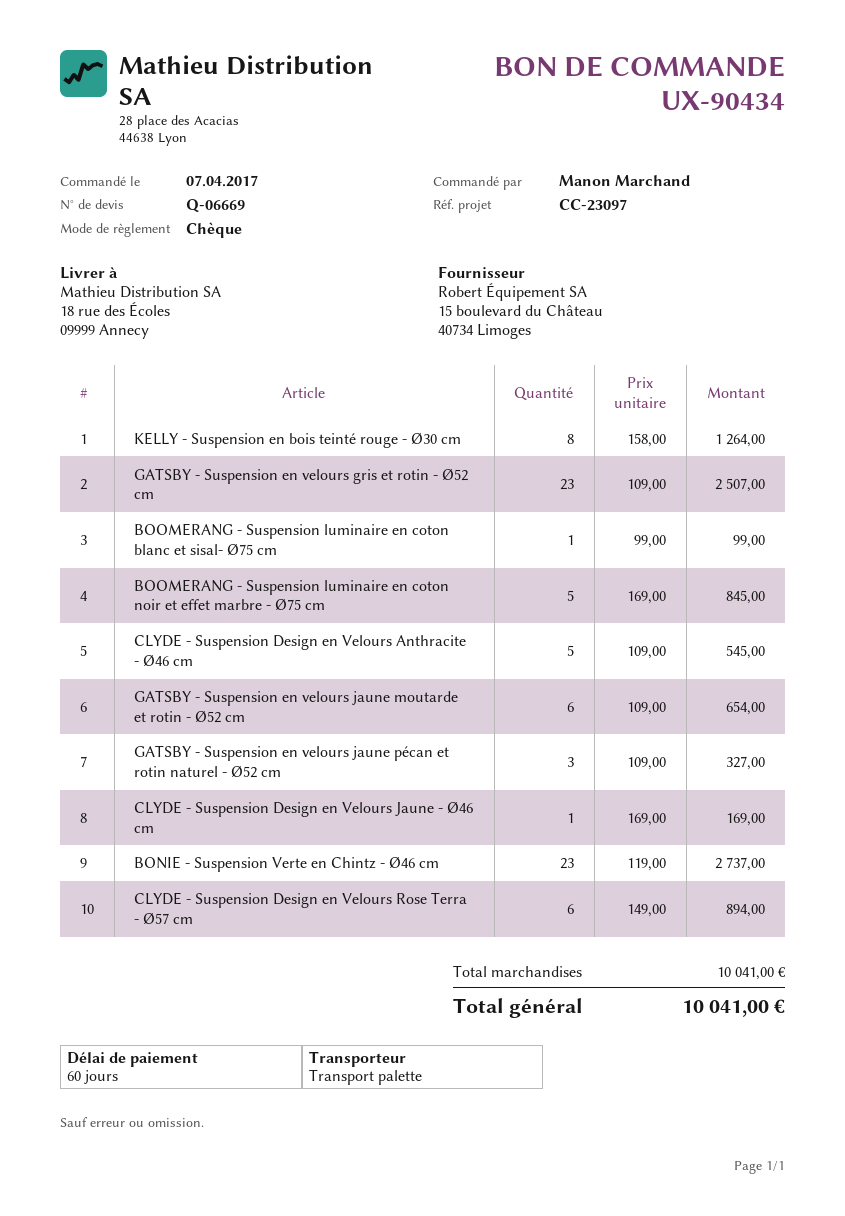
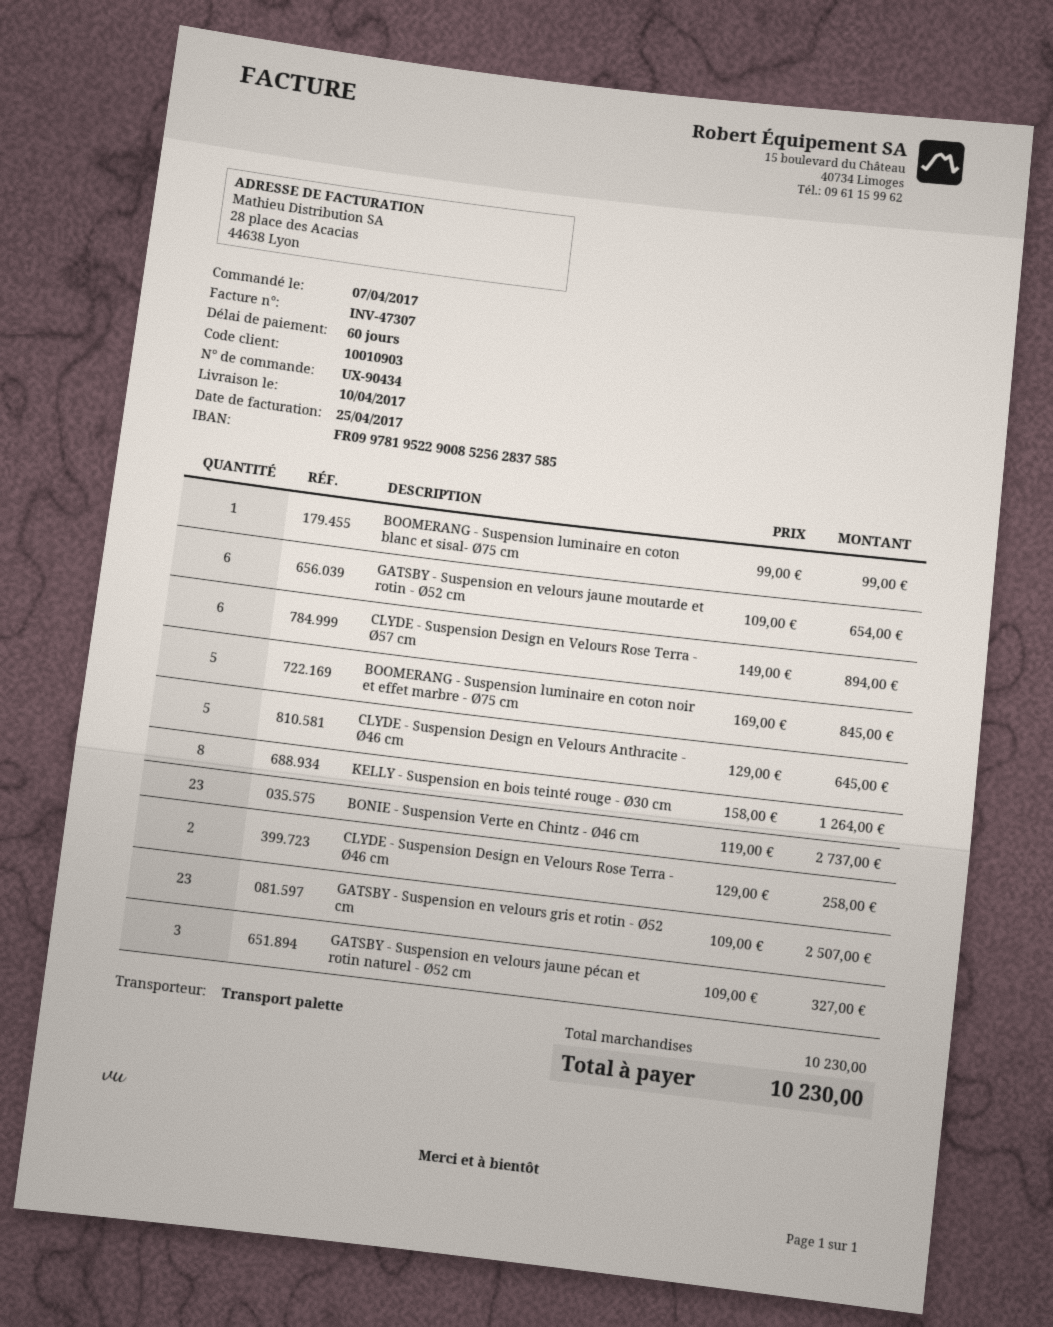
CLYDE - Suspension Design en Velours Anthracite - Ø46 cm: 5 x 109.00 = 545.00 -> 5 x 129.00 = 645.00
CLYDE - Suspension Design en Velours Jaune - Ø46 cm: 1 x 169.00 = 169.00 -> none
CLYDE - Suspension Design en Velours Rose Terra - Ø46 cm: none -> 2 x 129.00 = 258.00
subtotal: 10041.00 -> 10230.00
total: 10041.00 -> 10230.00

